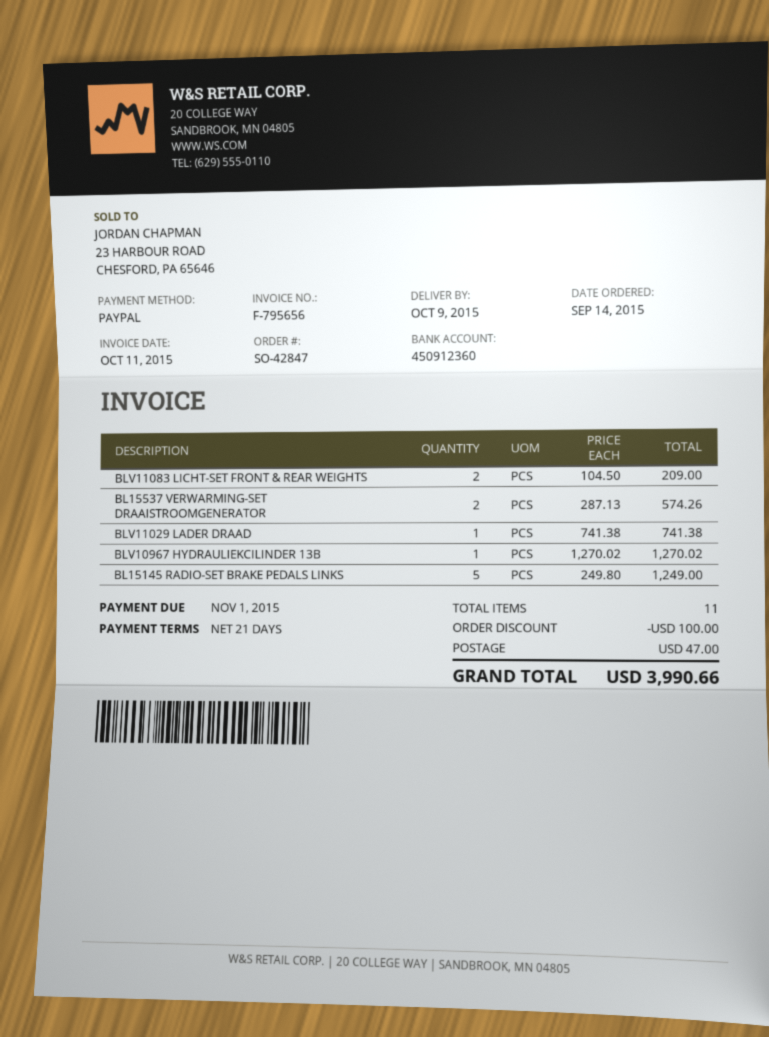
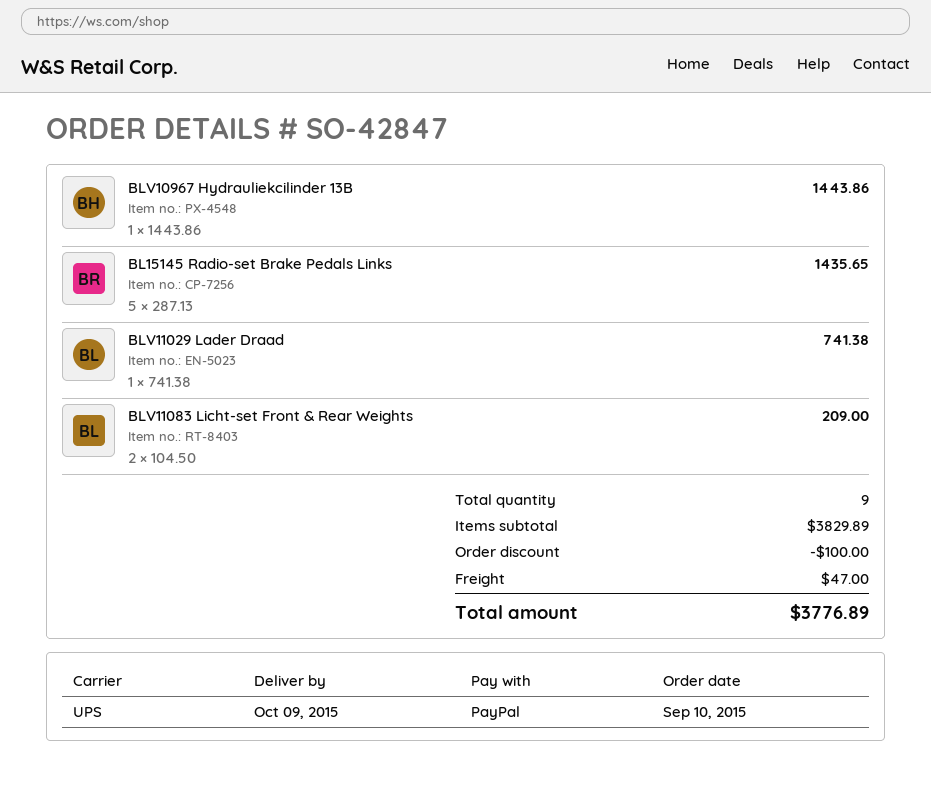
order date: 2015-09-14 -> 2015-09-10
BL15537 VERWARMING-SET DRAAISTROOMGENERATOR: 2 x 287.13 = 574.26 -> none
BLV10967 HYDRAULIEKCILINDER 13B: 1 x 1270.02 = 1270.02 -> 1 x 1443.86 = 1443.86
BL15145 RADIO-SET BRAKE PEDALS LINKS: 5 x 249.80 = 1249.00 -> 5 x 287.13 = 1435.65
total quantity: 11 -> 9
total: 3990.66 -> 3776.89

